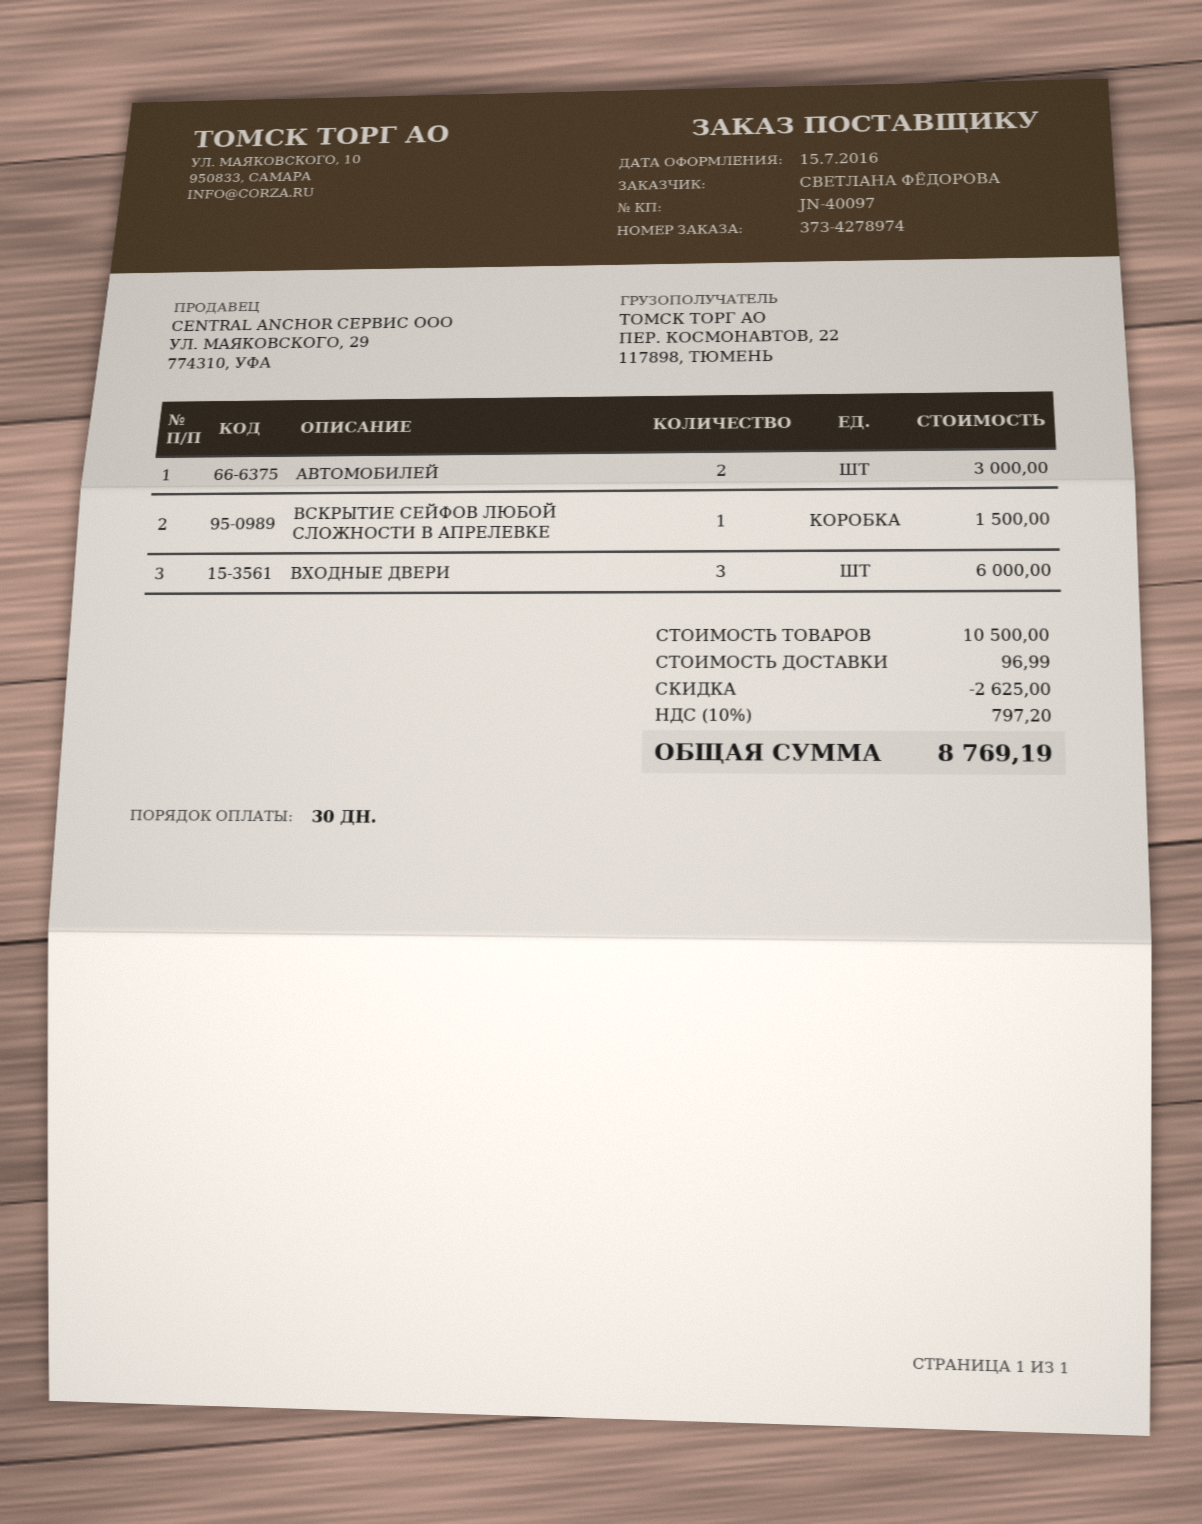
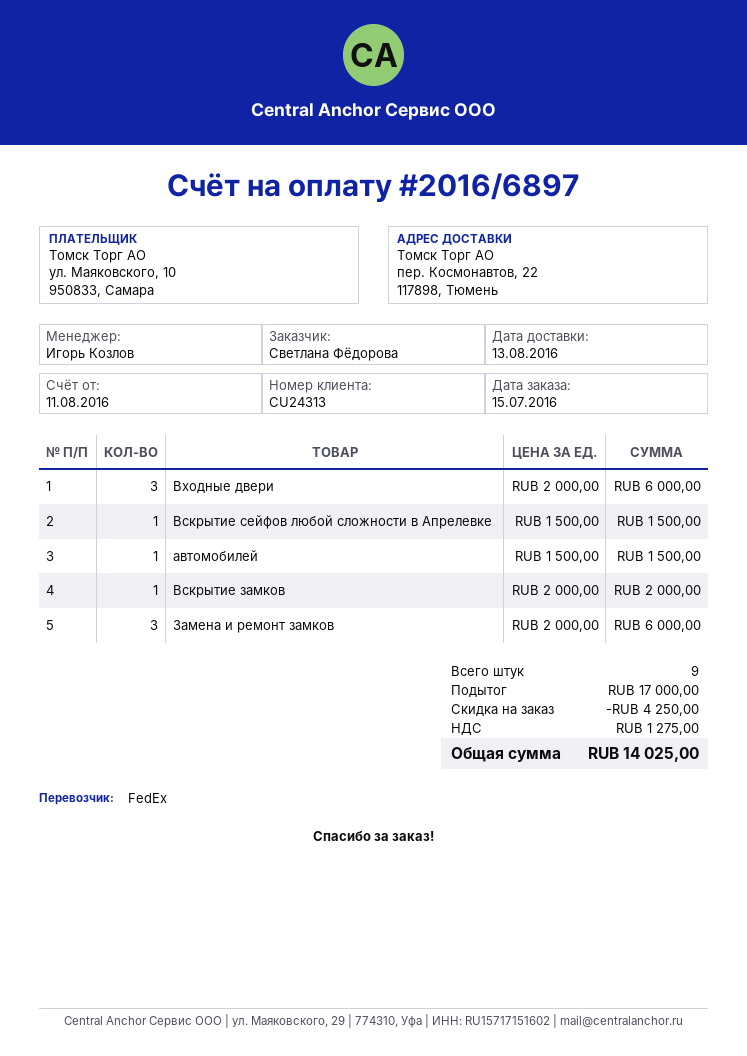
АВТОМОБИЛЕЙ: 2 for 3000.00 -> 1 for 1500.00
Вскрытие замков: none -> 1 for 2000.00
Замена и ремонт замков: none -> 3 for 6000.00
subtotal: 10500.00 -> 17000.00
discount: 2625.00 -> 4250.00
shipping: 96.99 -> none
tax: 797.20 -> 1275.00
total: 8769.19 -> 14025.00

